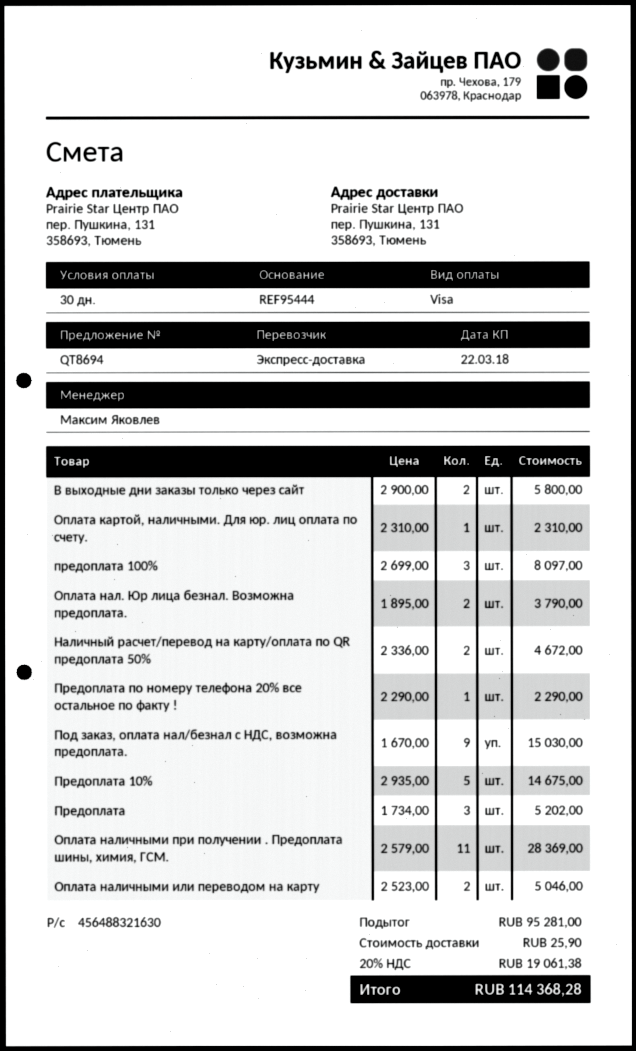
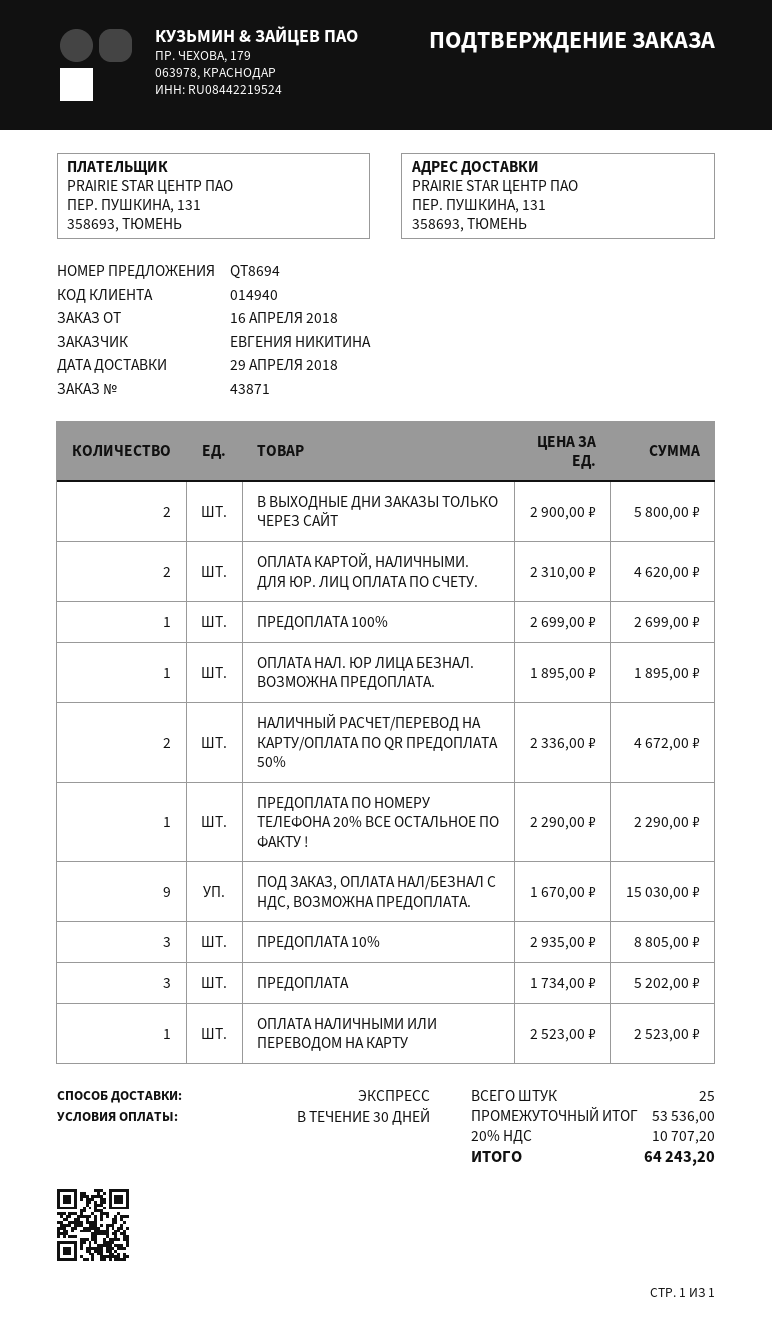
Оплата картой, наличными. Для юр. лиц оплата по счету.: 1 x 2310.00 = 2310.00 -> 2 x 2310.00 = 4620.00
предоплата 100%: 3 x 2699.00 = 8097.00 -> 1 x 2699.00 = 2699.00
Оплата нал. Юр лица безнал. Возможна предоплата.: 2 x 1895.00 = 3790.00 -> 1 x 1895.00 = 1895.00
Предоплата 10%: 5 x 2935.00 = 14675.00 -> 3 x 2935.00 = 8805.00
Оплата наличными при получении . Предоплата шины, химия, ГСМ.: 11 x 2579.00 = 28369.00 -> none
Оплата наличными или переводом на карту: 2 x 2523.00 = 5046.00 -> 1 x 2523.00 = 2523.00
subtotal: 95281.00 -> 53536.00
shipping: 25.90 -> none
tax: 20% = 19061.38 -> 20% = 10707.20
total: 114368.28 -> 64243.20

